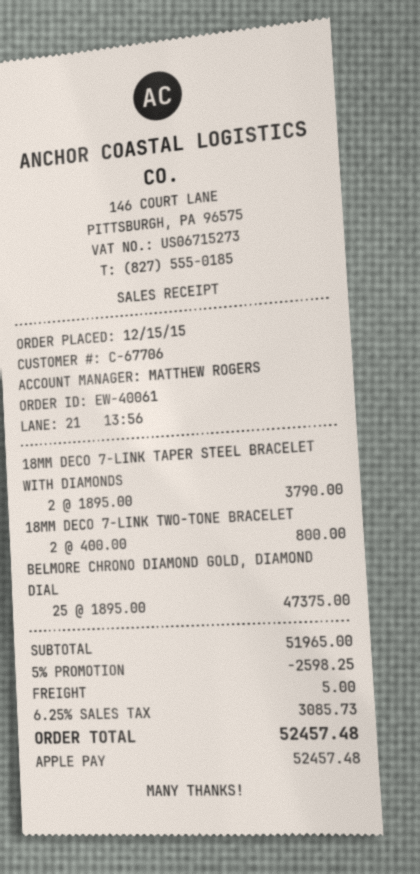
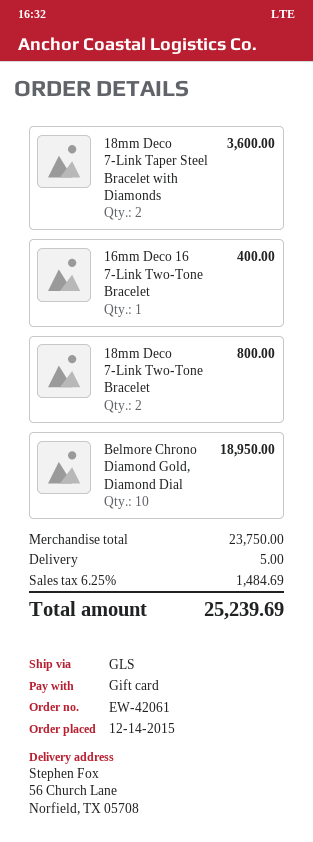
order number: EW-40061 -> EW-42061
order date: 2015-12-15 -> 2015-12-14
payment method: Apple Pay -> gift card
18MM DECO 7-LINK TAPER STEEL BRACELET WITH DIAMONDS: 2 for 3790.00 -> 2 for 3600.00
BELMORE CHRONO DIAMOND GOLD, DIAMOND DIAL: 25 for 47375.00 -> 10 for 18950.00
16mm Deco 16 7-Link Two-Tone Bracelet: none -> 1 for 400.00
subtotal: 51965.00 -> 23750.00
discount: 5% = 2598.25 -> none
tax: 6.25% = 3085.73 -> 6.25% = 1484.69
total: 52457.48 -> 25239.69

